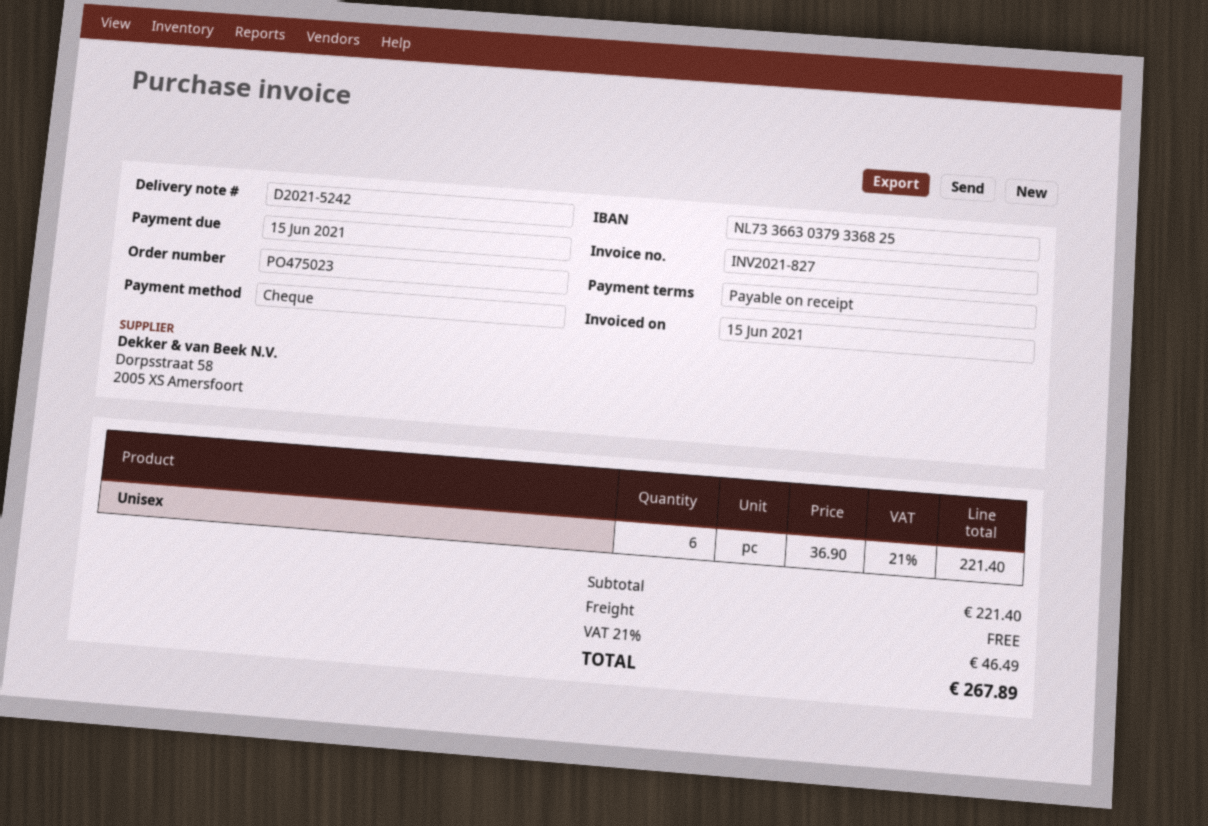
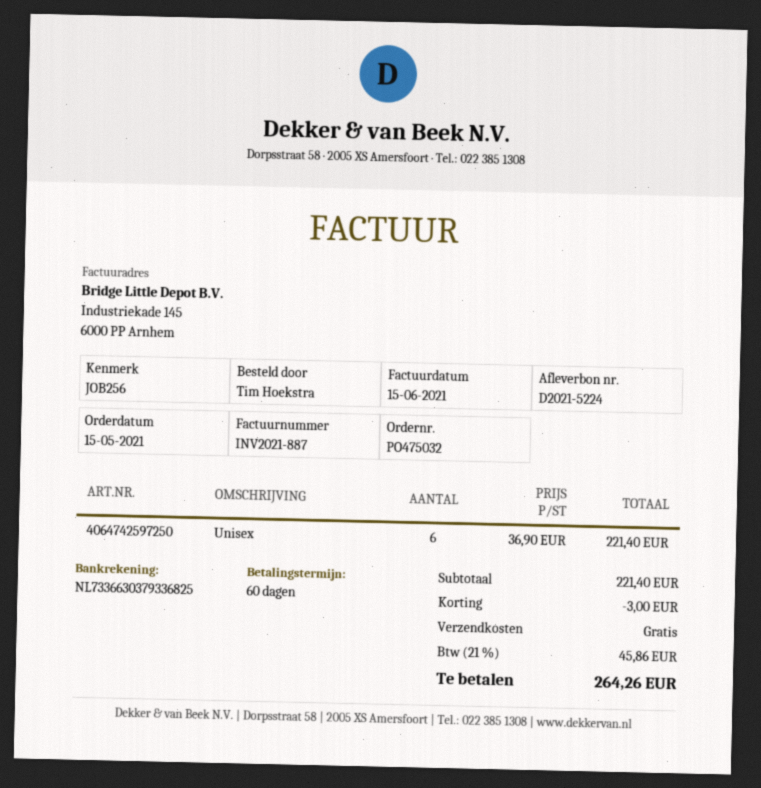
order number: PO475023 -> PO475032
delivery note number: D2021-5242 -> D2021-5224
invoice number: INV2021-827 -> INV2021-887
payment terms: on receipt -> 60 days
discount: none -> 3.00
tax: 21% = 46.49 -> 21% = 45.86
total: 267.89 -> 264.26

